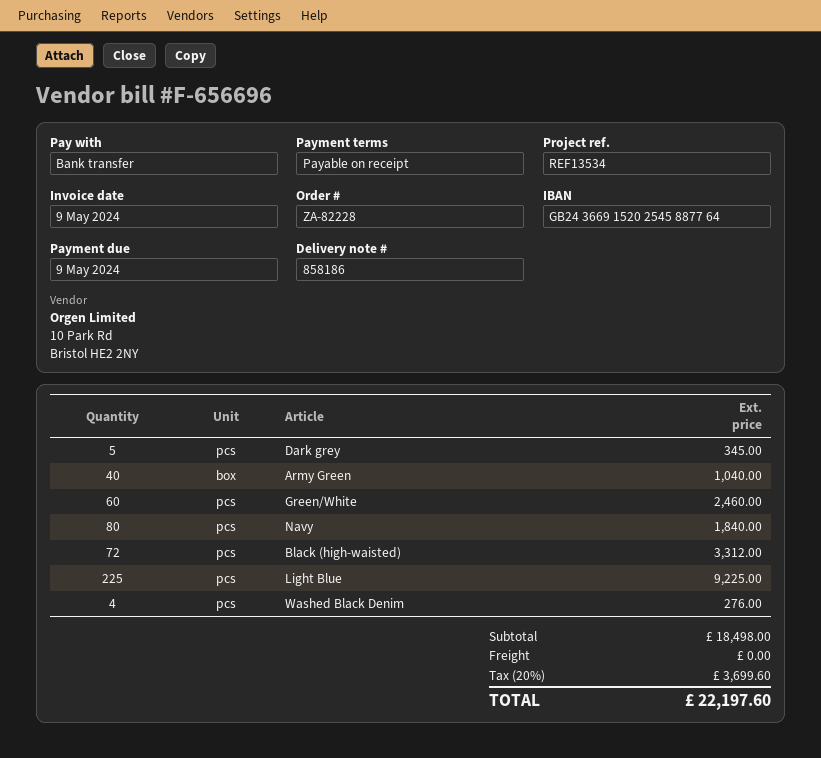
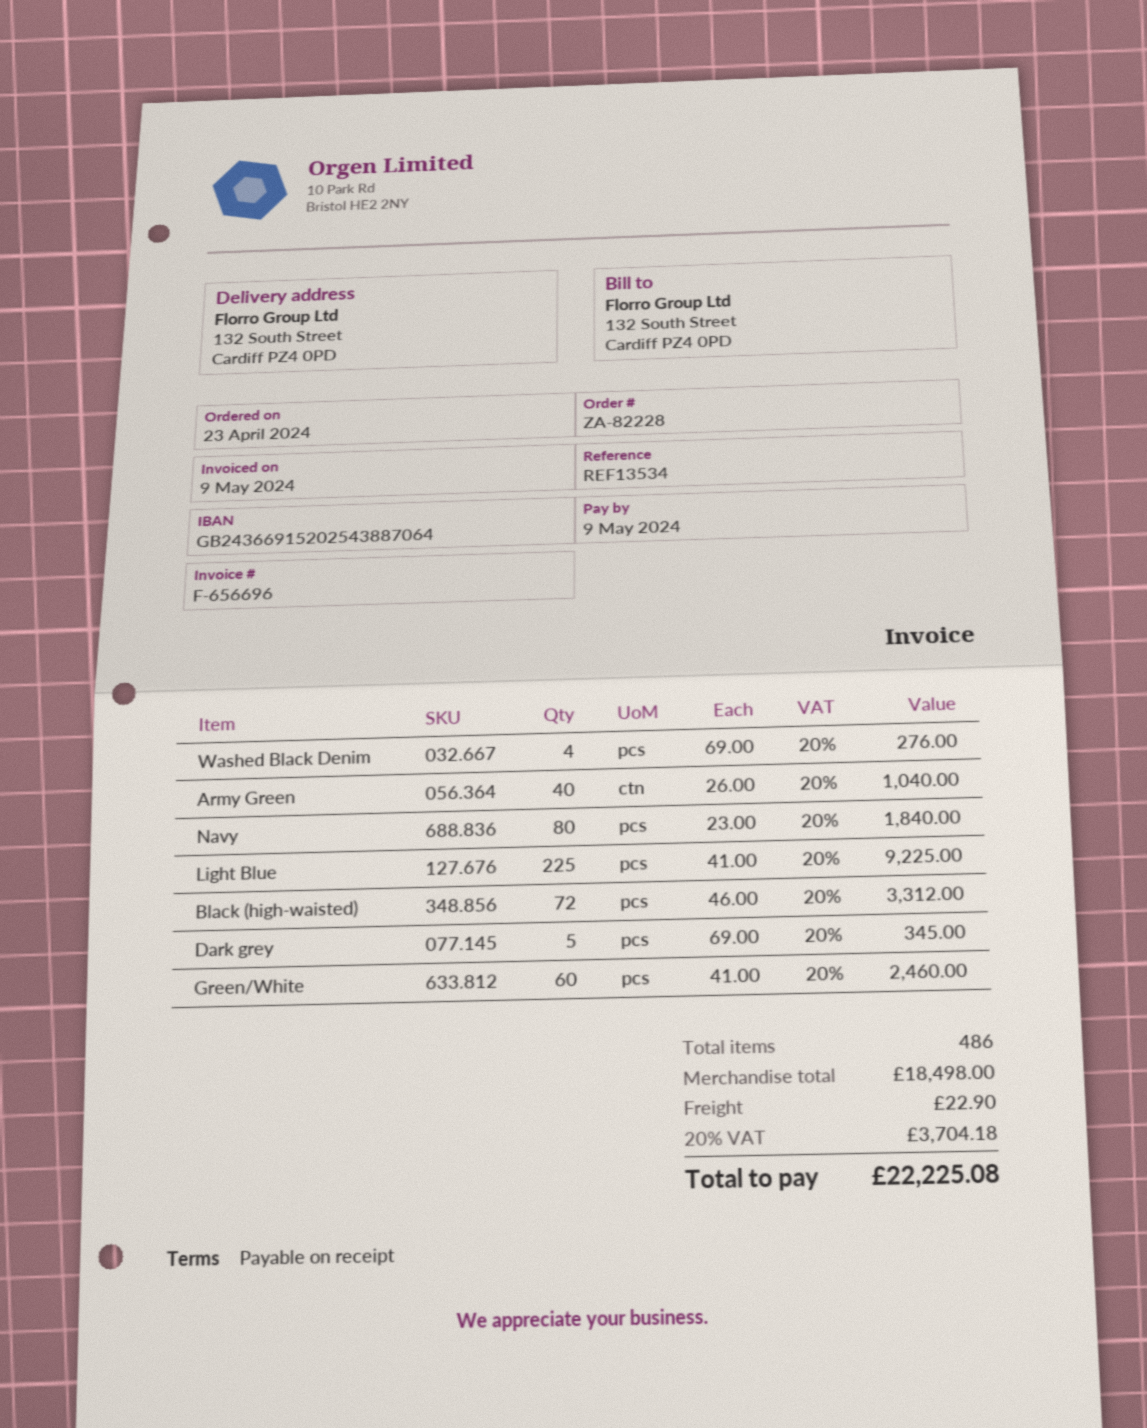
bank account: GB24366915202545887764 -> GB24366915202543887064
shipping: 0.00 -> 22.90
tax: 20% = 3699.60 -> 20% = 3704.18
total: 22197.60 -> 22225.08

